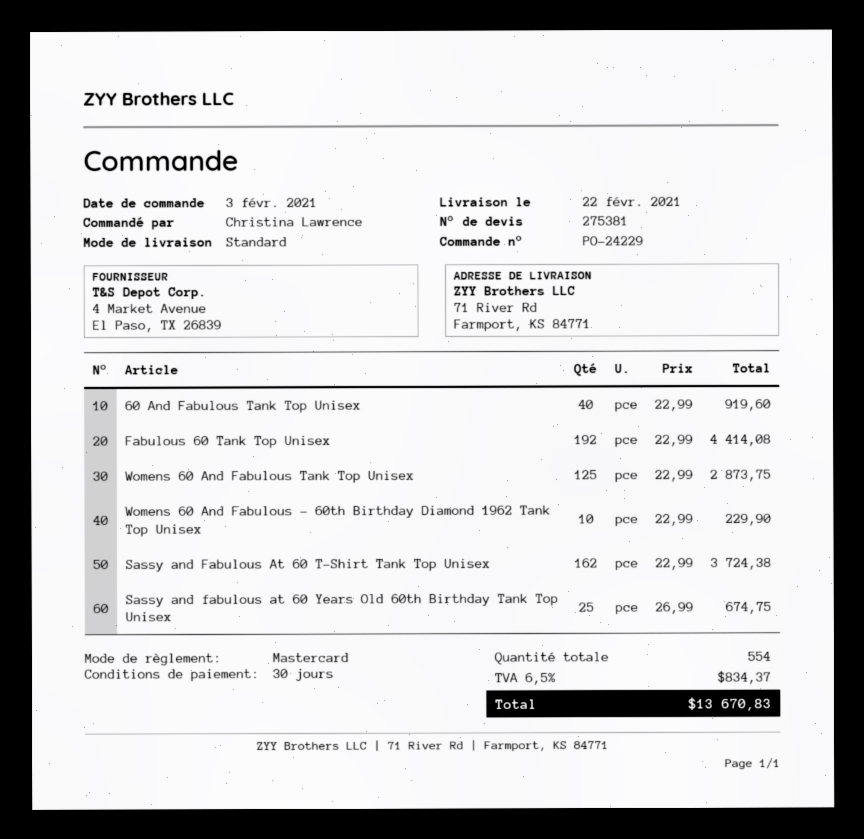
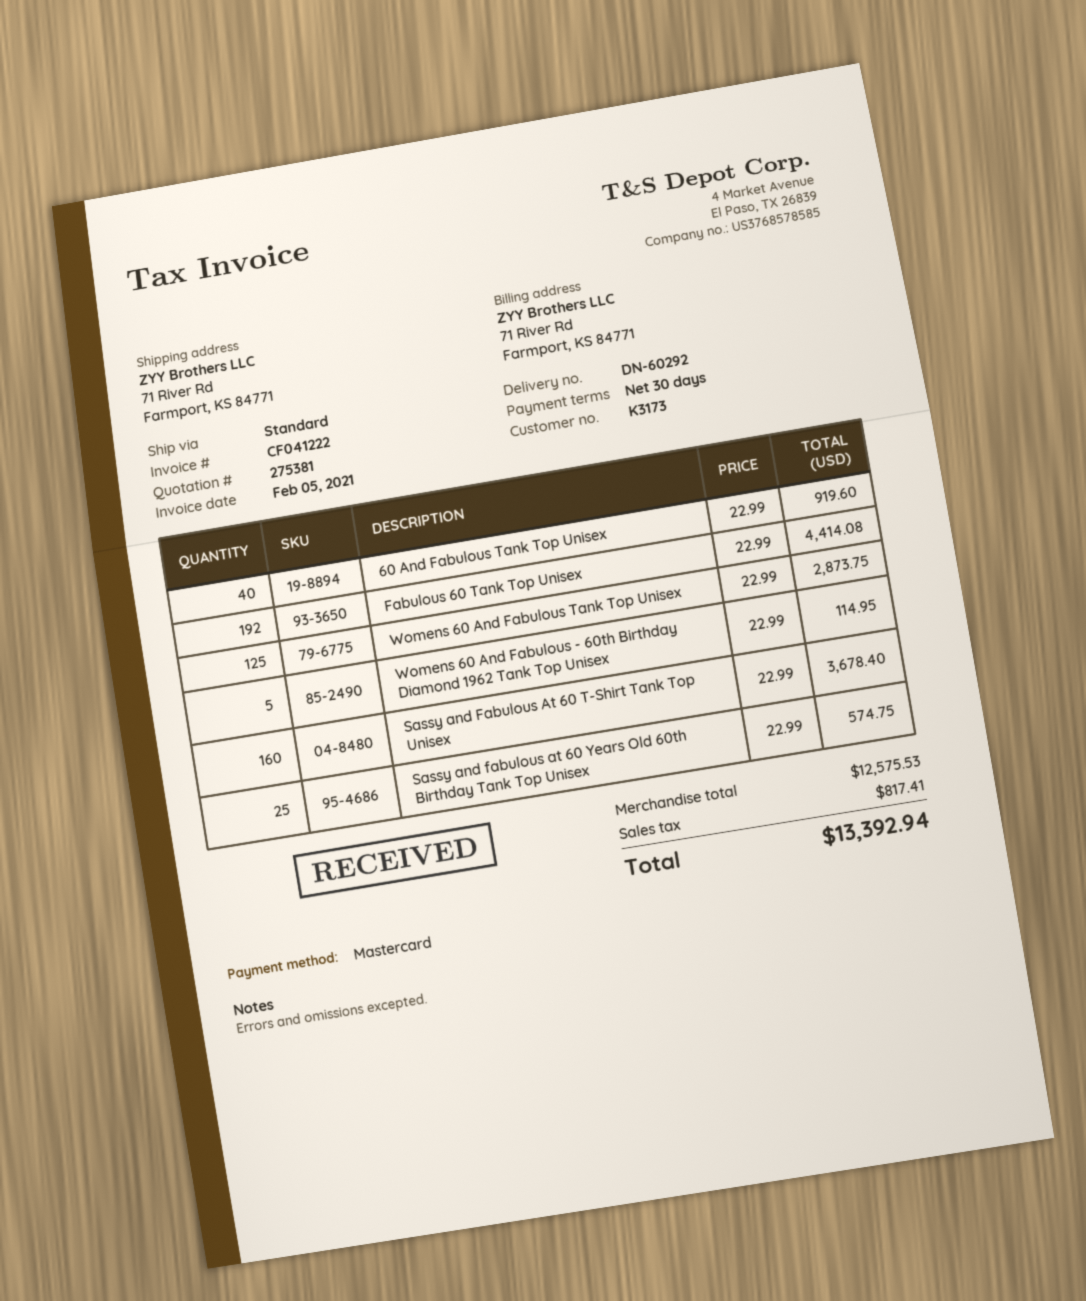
Womens 60 And Fabulous - 60th Birthday Diamond 1962 Tank Top Unisex: 10 x 22.99 = 229.90 -> 5 x 22.99 = 114.95
Sassy and Fabulous At 60 T-Shirt Tank Top Unisex: 162 x 22.99 = 3724.38 -> 160 x 22.99 = 3678.40
Sassy and fabulous at 60 Years Old 60th Birthday Tank Top Unisex: 25 x 26.99 = 674.75 -> 25 x 22.99 = 574.75
tax: 834.37 -> 817.41
total: 13670.83 -> 13392.94

